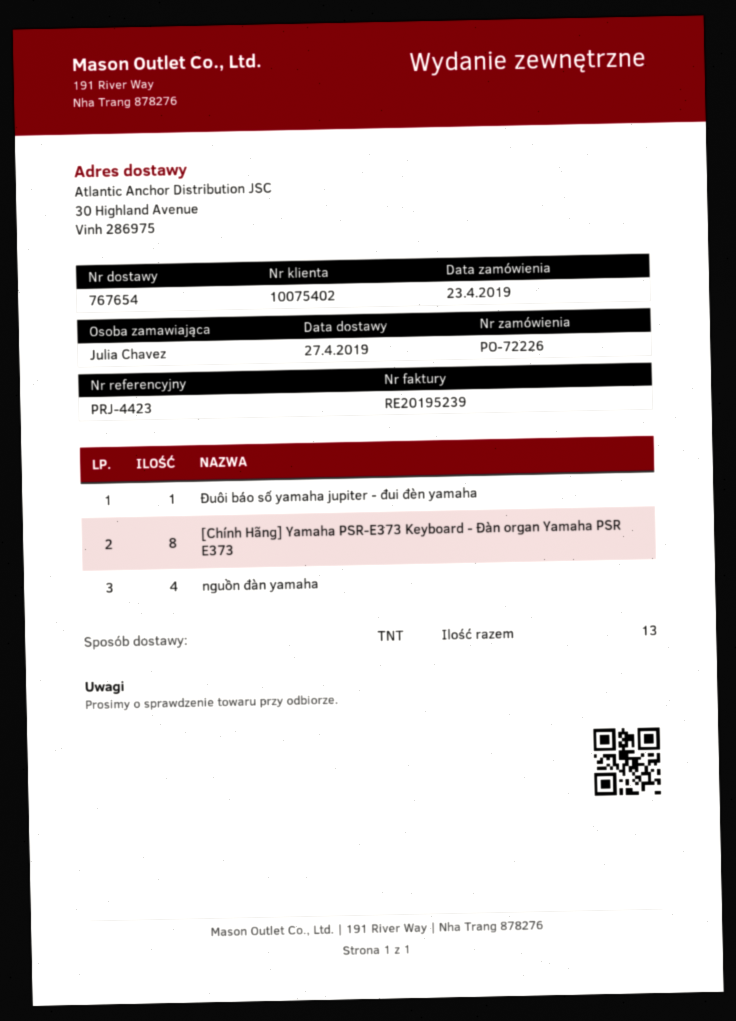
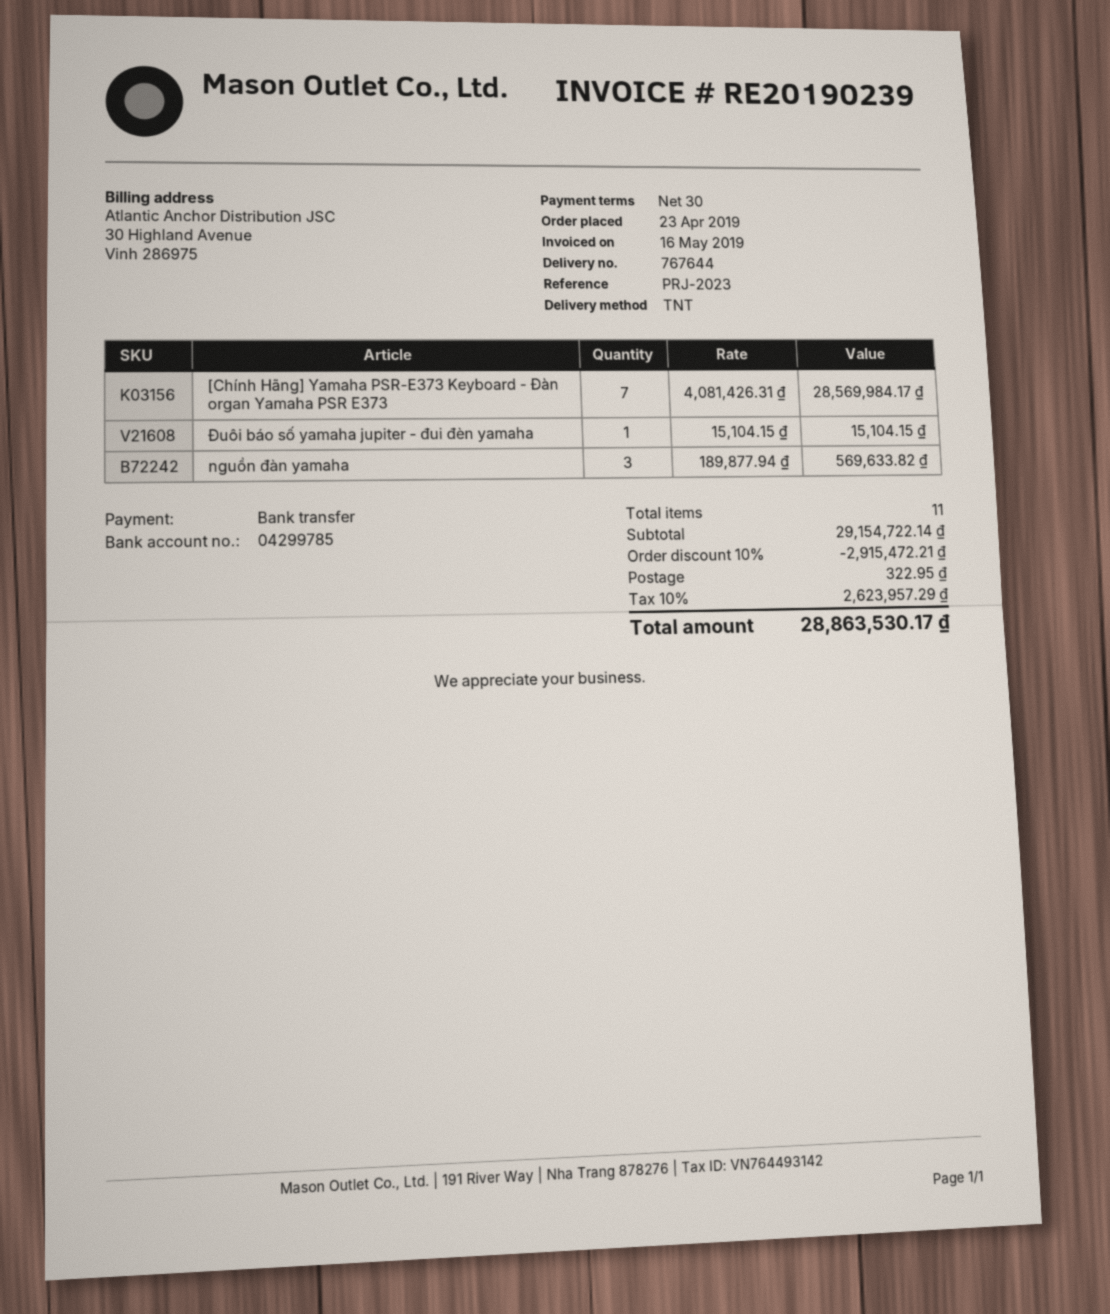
delivery note number: 767654 -> 767644
invoice number: RE20195239 -> RE20190239
reference: PRJ-4423 -> PRJ-2023
[Chính Hãng] Yamaha PSR-E373 Keyboard - Đàn organ Yamaha PSR E373: 8 -> 7
nguồn đàn yamaha: 4 -> 3
total quantity: 13 -> 11

